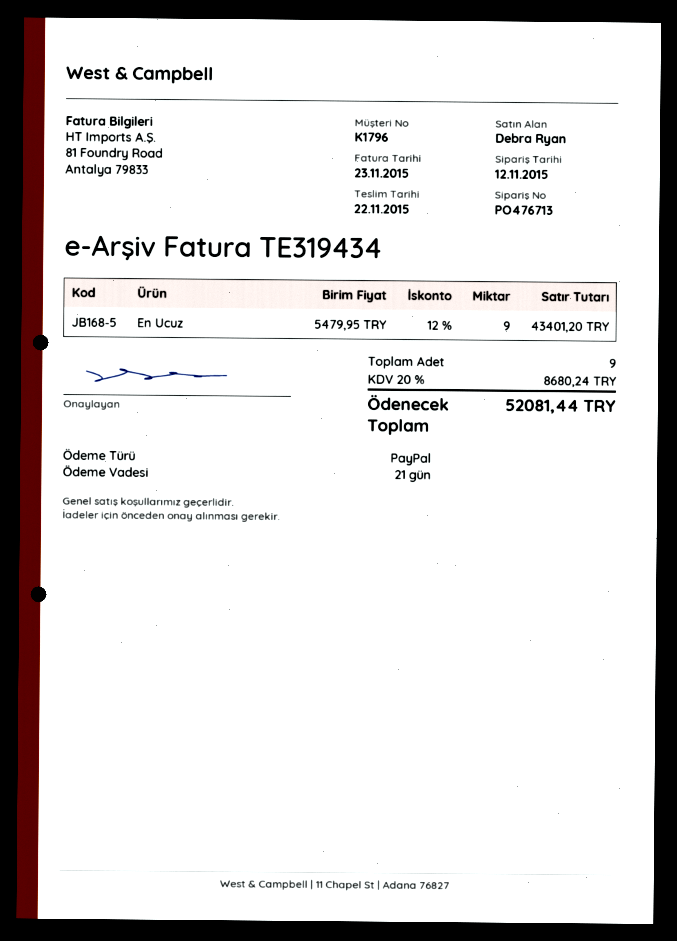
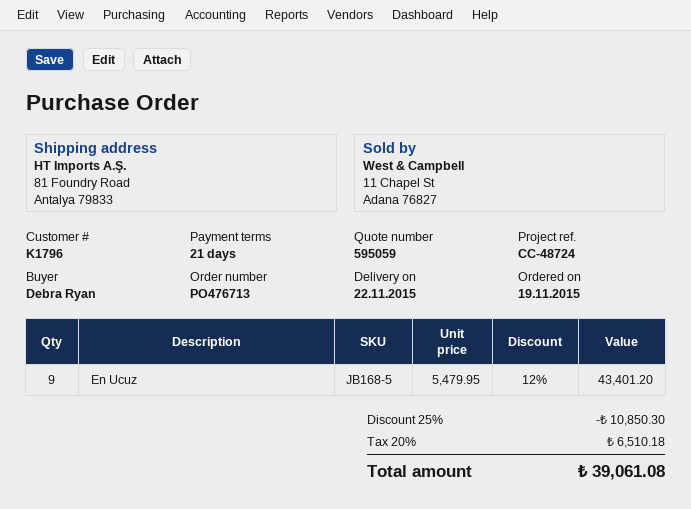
order date: 2015-11-12 -> 2015-11-19
discount: none -> 25% = 10850.30
tax: 20% = 8680.24 -> 20% = 6510.18
total: 52081.44 -> 39061.08

